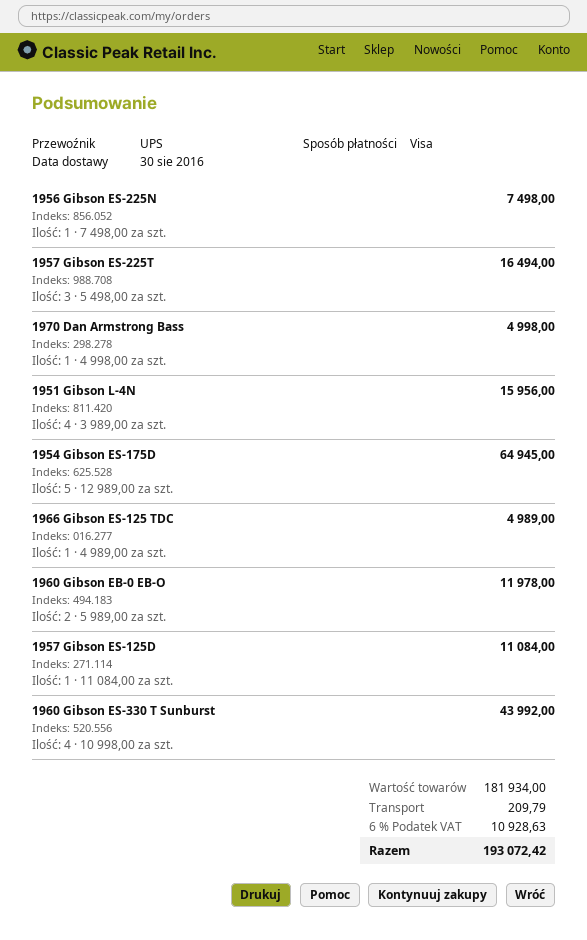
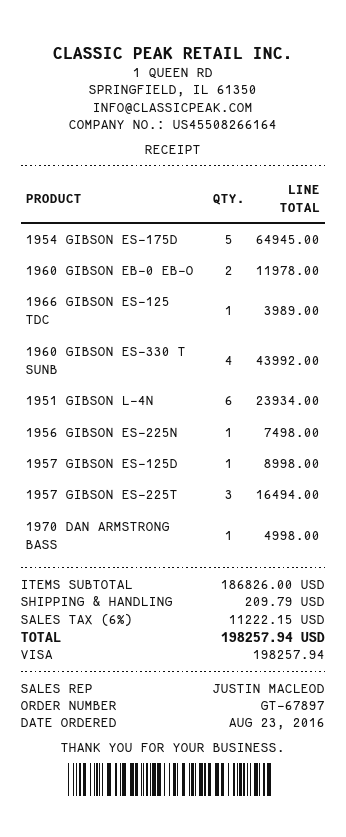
1951 Gibson L-4N: 4 for 15956.00 -> 6 for 23934.00
1966 Gibson ES-125 TDC: 1 for 4989.00 -> 1 for 3989.00
1957 Gibson ES-125D: 1 for 11084.00 -> 1 for 8998.00
subtotal: 181934.00 -> 186826.00
tax: 6% = 10928.63 -> 6% = 11222.15
total: 193072.42 -> 198257.94

